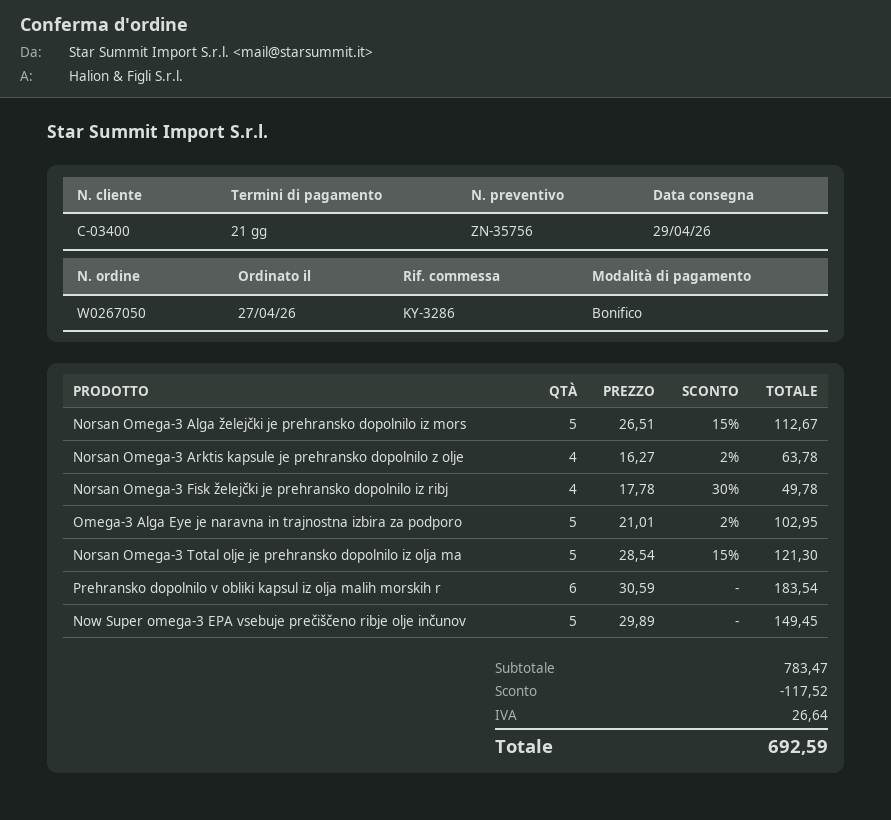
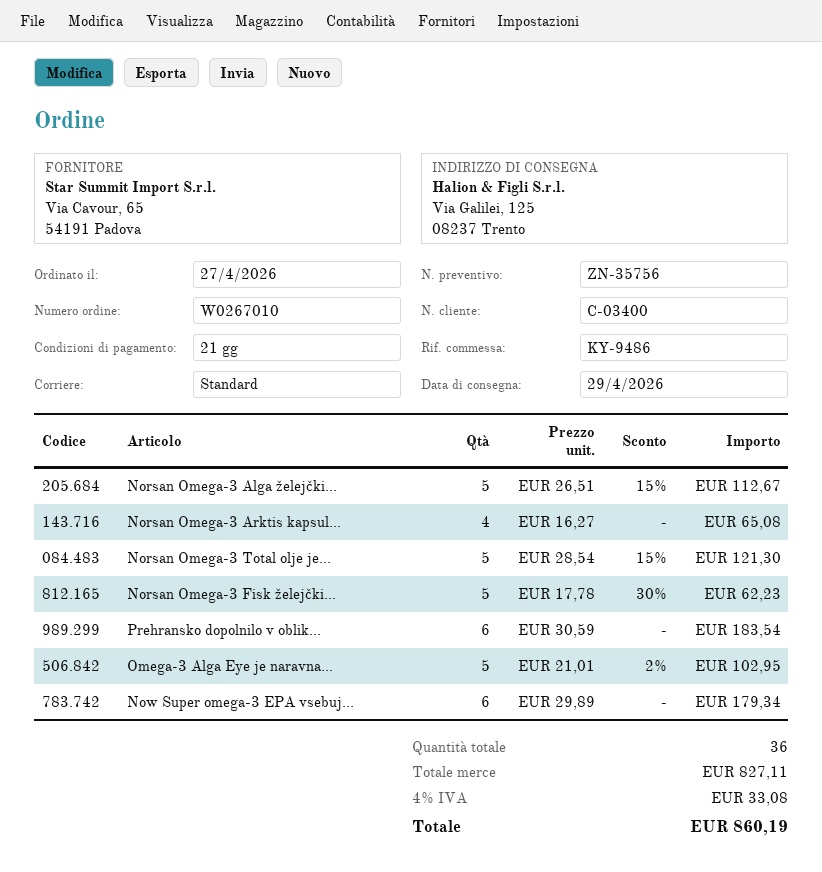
order number: W0267050 -> W0267010
reference: KY-3286 -> KY-9486
Norsan Omega-3 Arktis kapsule je prehransko dopolnilo z olje: 4 x 16.27 - 2% = 63.78 -> 4 x 16.27 = 65.08
Norsan Omega-3 Fisk želejčki je prehransko dopolnilo iz ribj: 4 x 17.78 - 30% = 49.78 -> 5 x 17.78 - 30% = 62.23
Now Super omega-3 EPA vsebuje prečiščeno ribje olje inčunov: 5 x 29.89 = 149.45 -> 6 x 29.89 = 179.34
subtotal: 783.47 -> 827.11
discount: 117.52 -> none
tax: 26.64 -> 33.08
total: 692.59 -> 860.19

